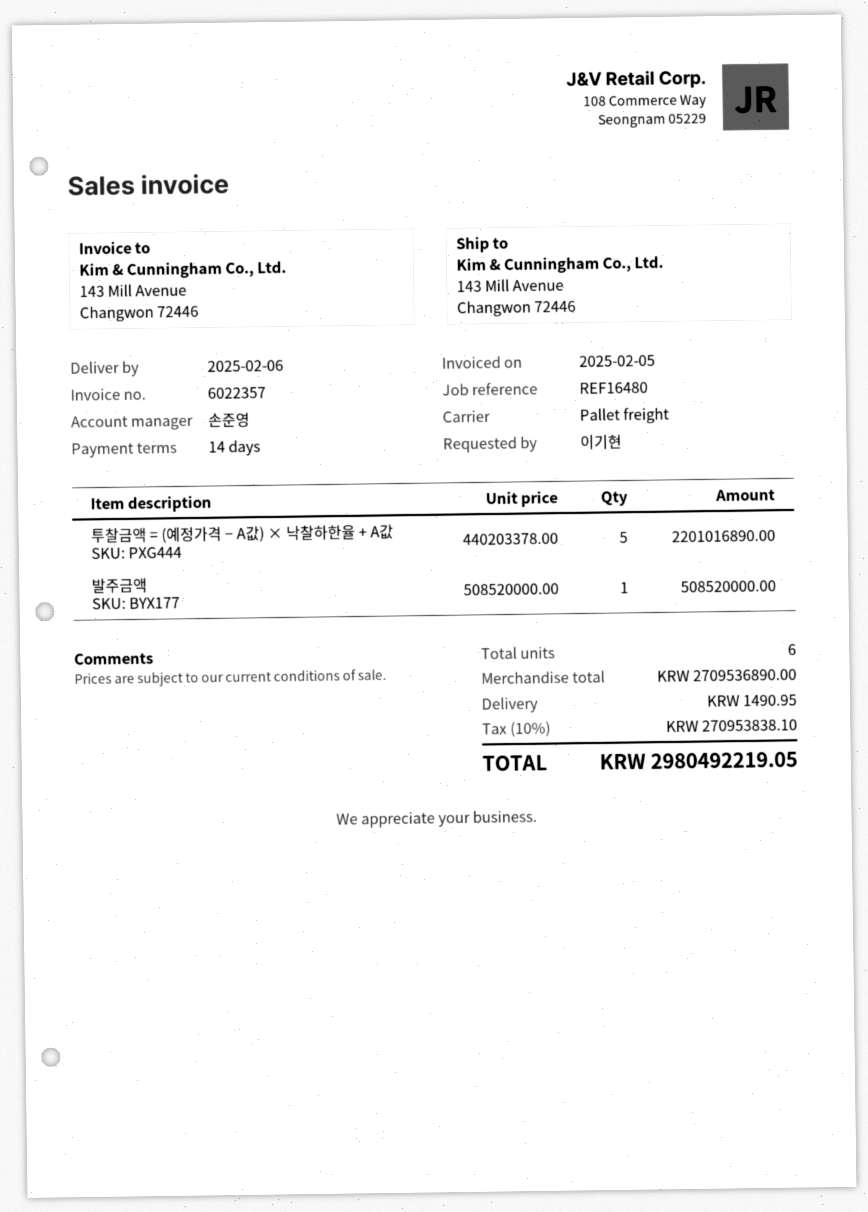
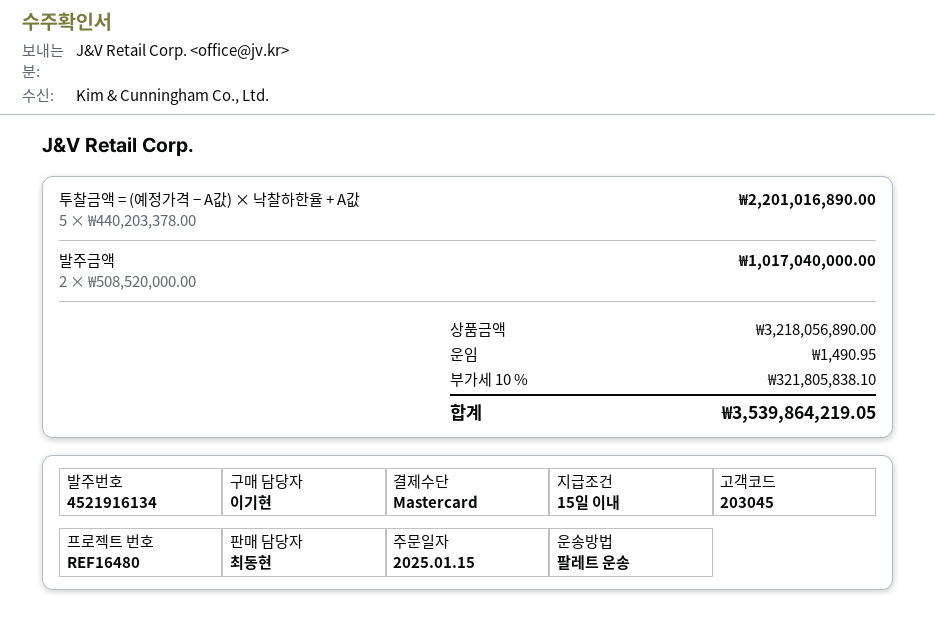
payment terms: 14 days -> 15 days
sales rep: 손준영 -> 최동현
발주금액: 1 x 508520000.00 = 508520000.00 -> 2 x 508520000.00 = 1017040000.00
subtotal: 2709536890.00 -> 3218056890.00
tax: 10% = 270953838.10 -> 10% = 321805838.10
total: 2980492219.05 -> 3539864219.05

